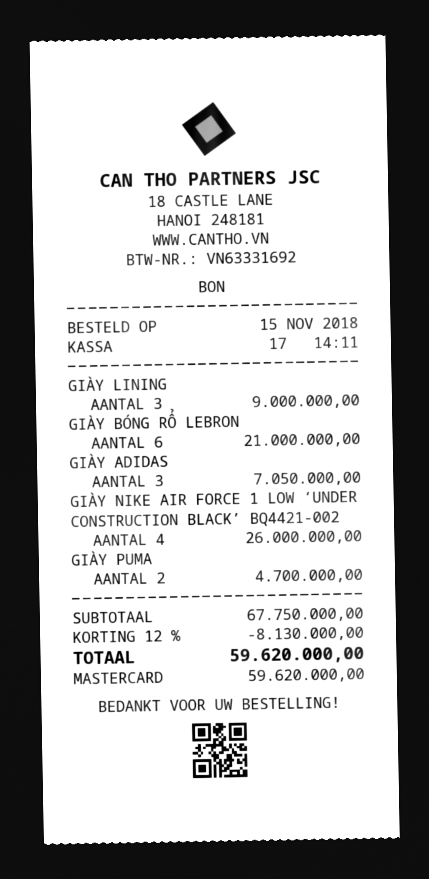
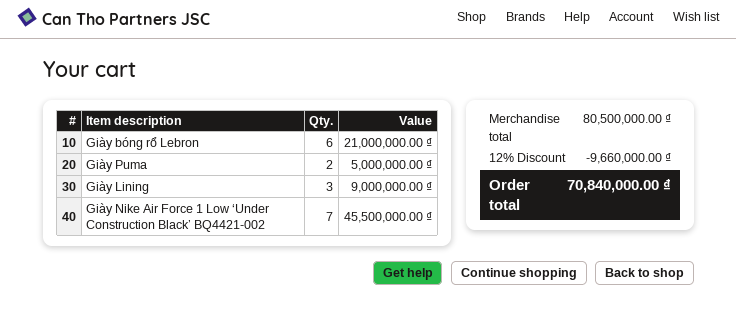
GIÀY ADIDAS: 3 for 7050000.00 -> none
GIÀY NIKE AIR FORCE 1 LOW ‘UNDER CONSTRUCTION BLACK’ BQ4421-002: 4 for 26000000.00 -> 7 for 45500000.00
GIÀY PUMA: 2 for 4700000.00 -> 2 for 5000000.00
subtotal: 67750000.00 -> 80500000.00
discount: 12% = 8130000.00 -> 12% = 9660000.00
total: 59620000.00 -> 70840000.00

